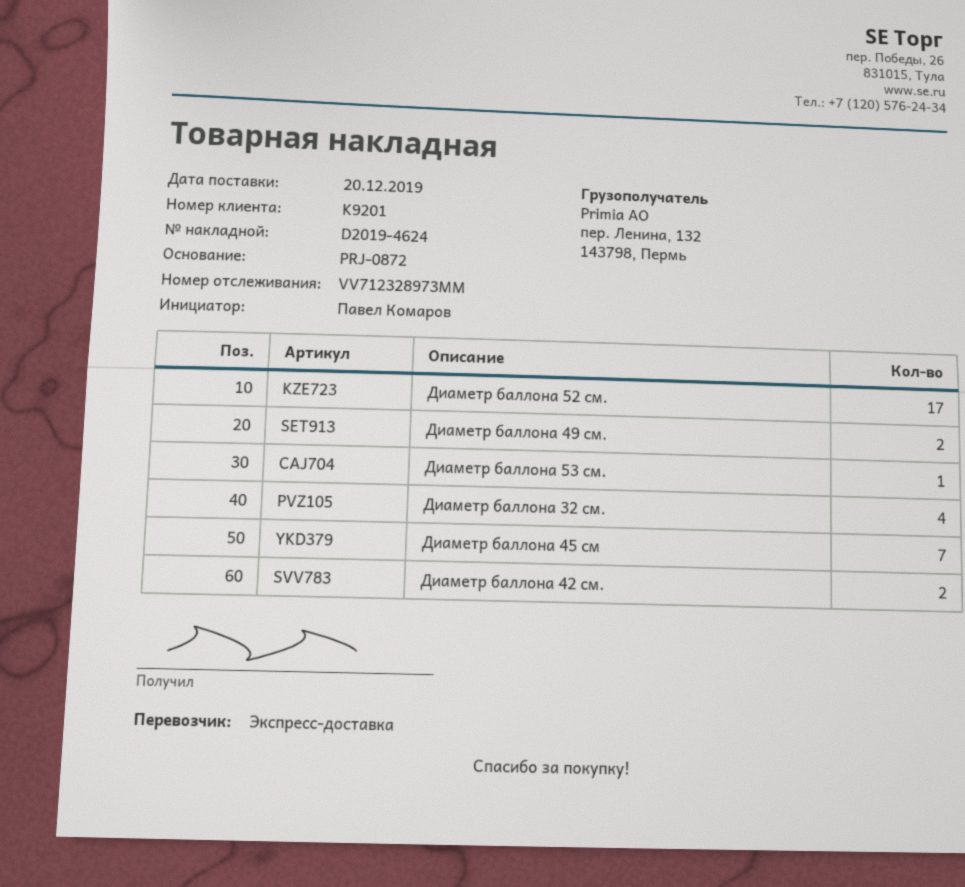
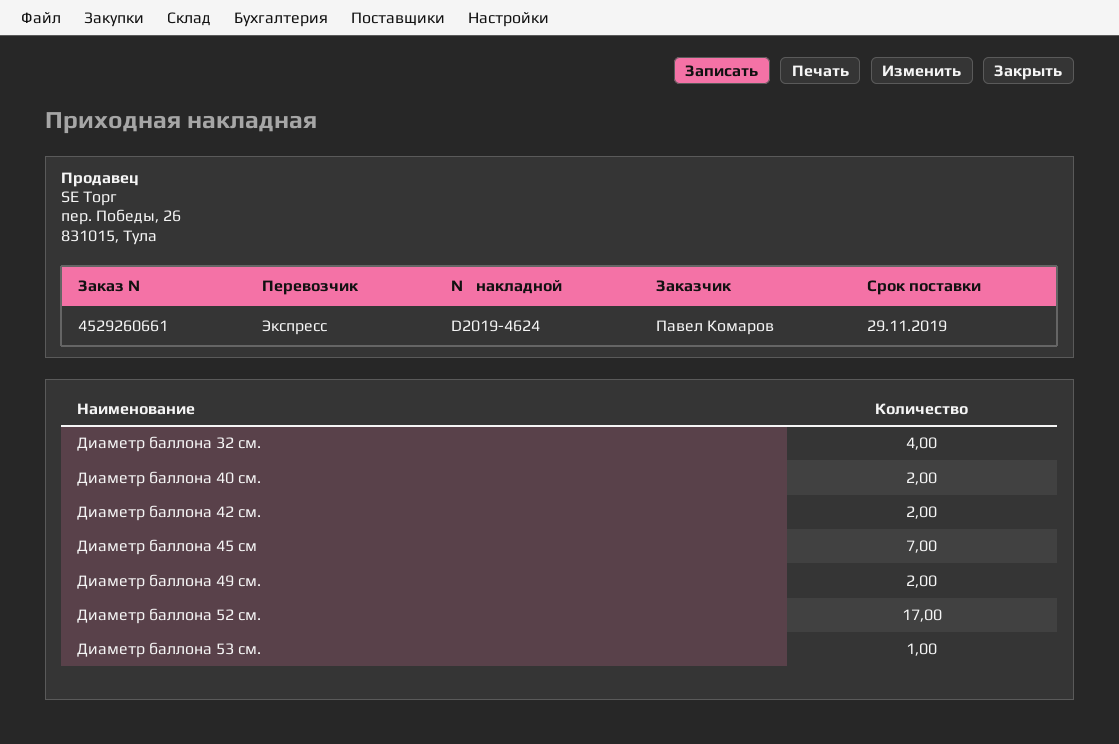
delivery date: 2019-12-20 -> 2019-11-29
Диаметр баллона 40 см.: none -> 2

